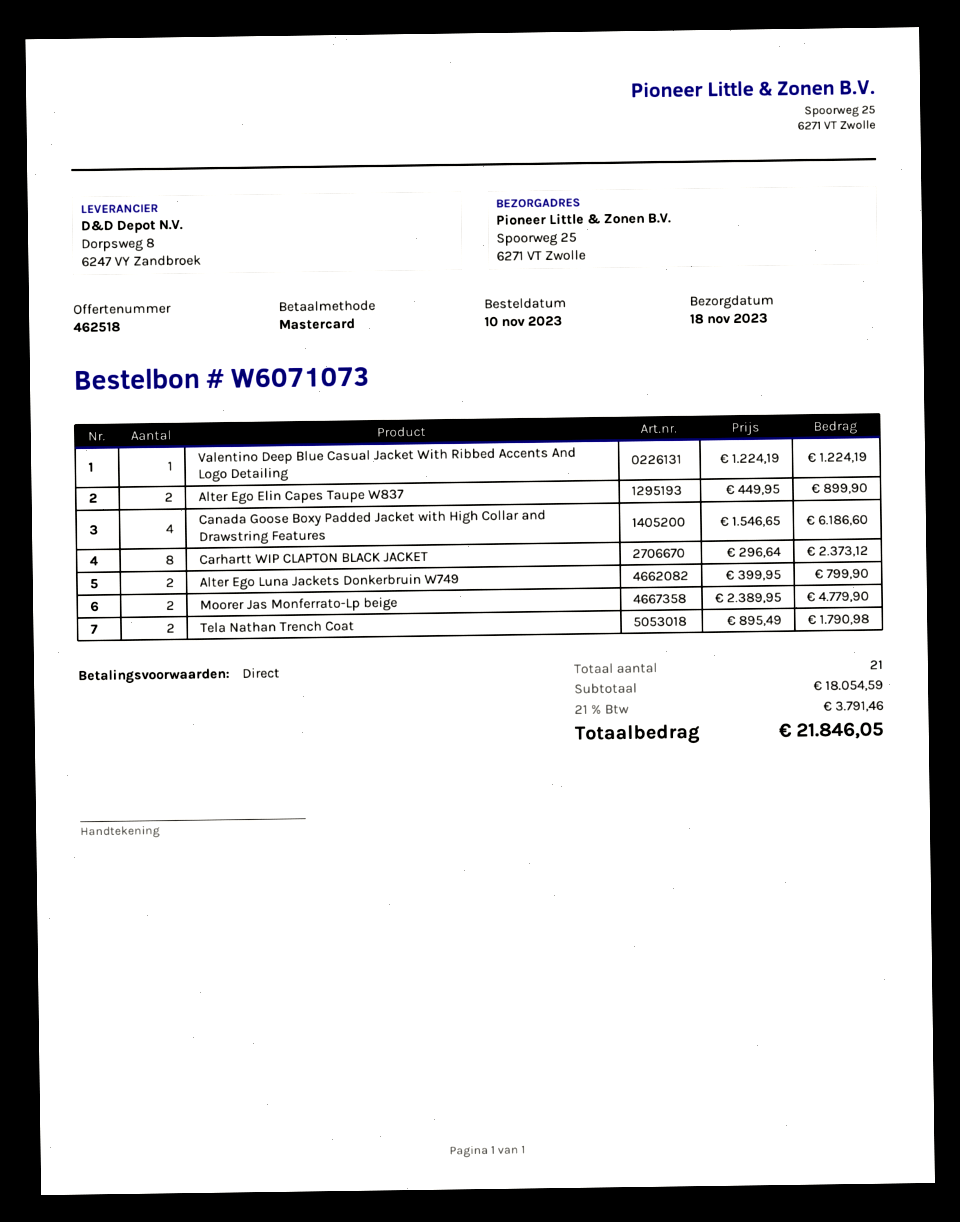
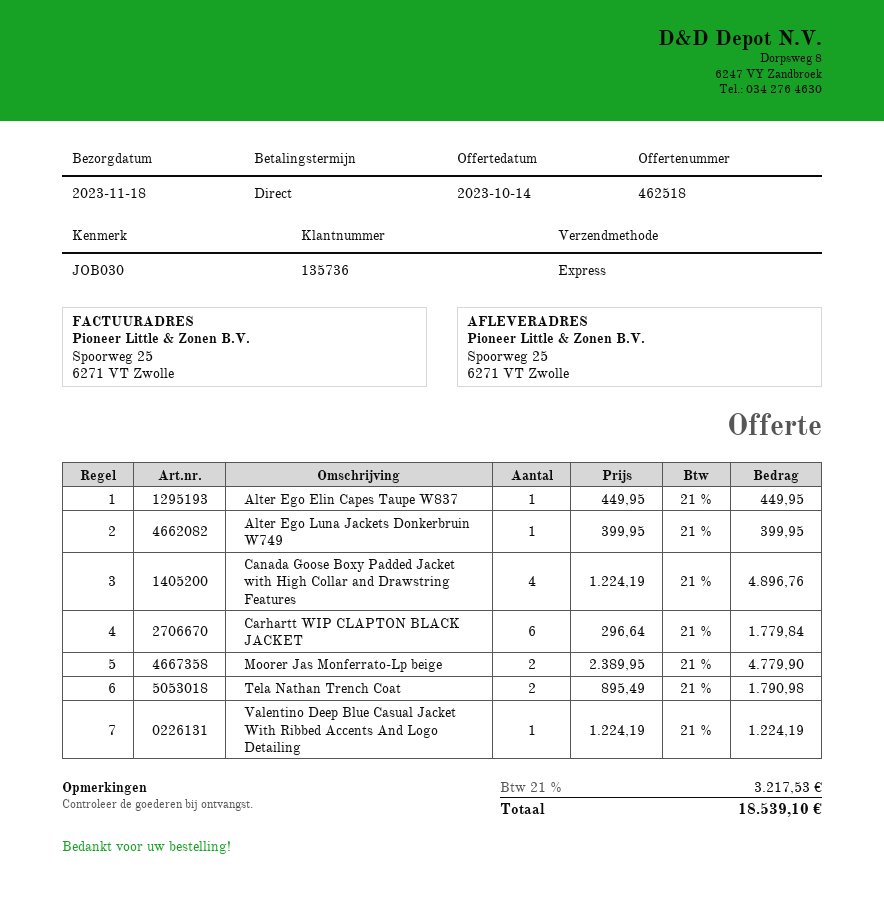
Alter Ego Elin Capes Taupe W837: 2 x 449.95 = 899.90 -> 1 x 449.95 = 449.95
Canada Goose Boxy Padded Jacket with High Collar and Drawstring Features: 4 x 1546.65 = 6186.60 -> 4 x 1224.19 = 4896.76
Carhartt WIP CLAPTON BLACK JACKET: 8 x 296.64 = 2373.12 -> 6 x 296.64 = 1779.84
Alter Ego Luna Jackets Donkerbruin W749: 2 x 399.95 = 799.90 -> 1 x 399.95 = 399.95
tax: 21% = 3791.46 -> 21% = 3217.53
total: 21846.05 -> 18539.10

